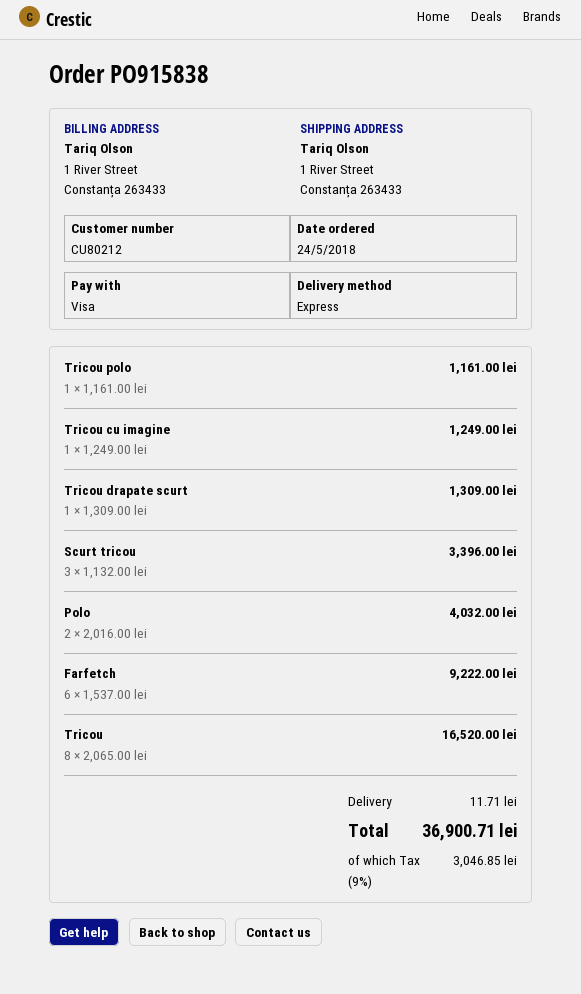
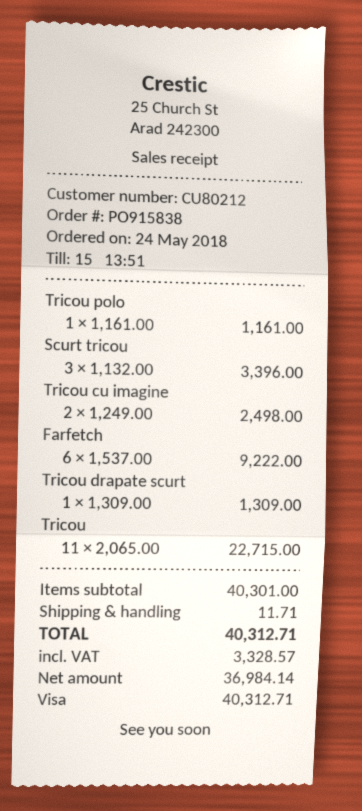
Tricou cu imagine: 1 x 1249.00 = 1249.00 -> 2 x 1249.00 = 2498.00
Polo: 2 x 2016.00 = 4032.00 -> none
Tricou: 8 x 2065.00 = 16520.00 -> 11 x 2065.00 = 22715.00
tax: 3046.85 -> 3328.57
total: 36900.71 -> 40312.71

